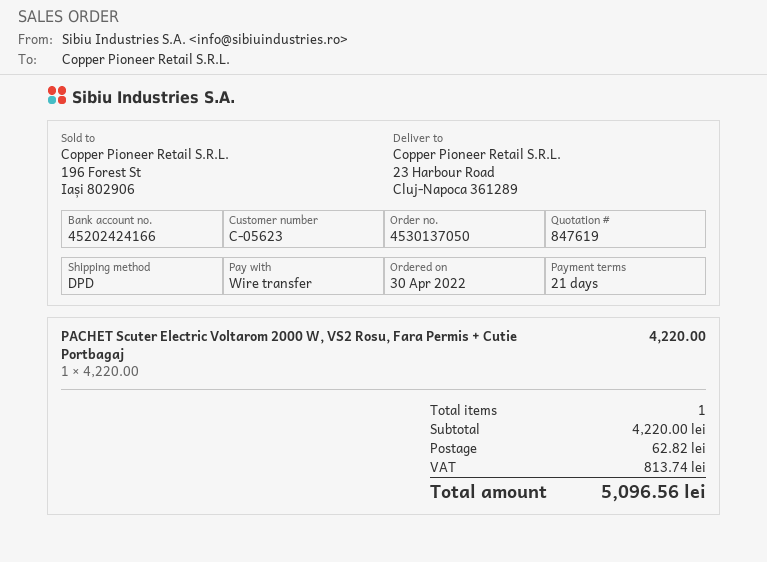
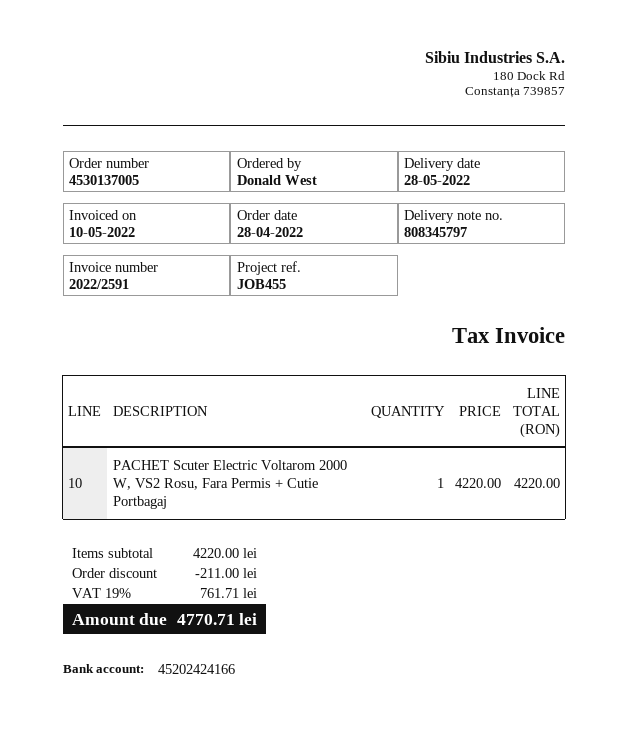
order number: 4530137050 -> 4530137005
order date: 2022-04-30 -> 2022-04-28
discount: none -> 211.00
shipping: 62.82 -> none
tax: 813.74 -> 761.71
total: 5096.56 -> 4770.71

